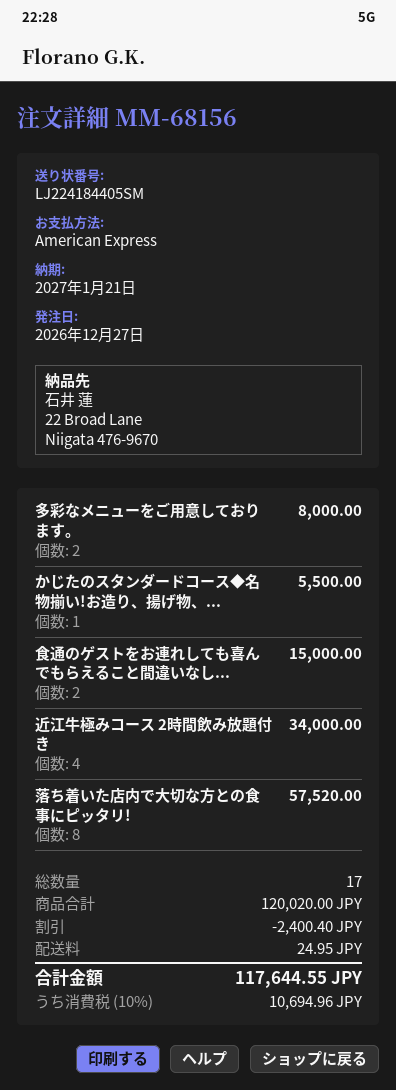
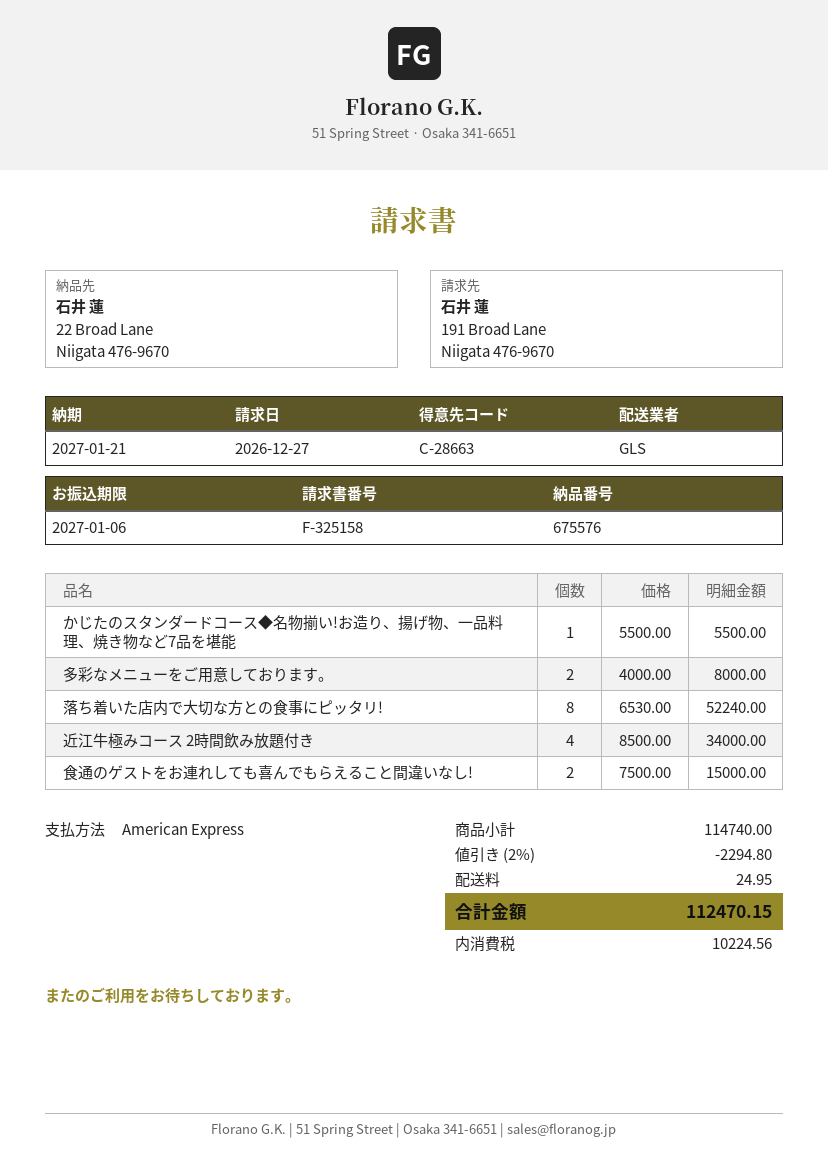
落ち着いた店内で大切な方との食事にピッタリ!: 8 for 57520.00 -> 8 for 52240.00
subtotal: 120020.00 -> 114740.00
discount: 2400.40 -> 2294.80
tax: 10694.96 -> 10224.56
total: 117644.55 -> 112470.15

